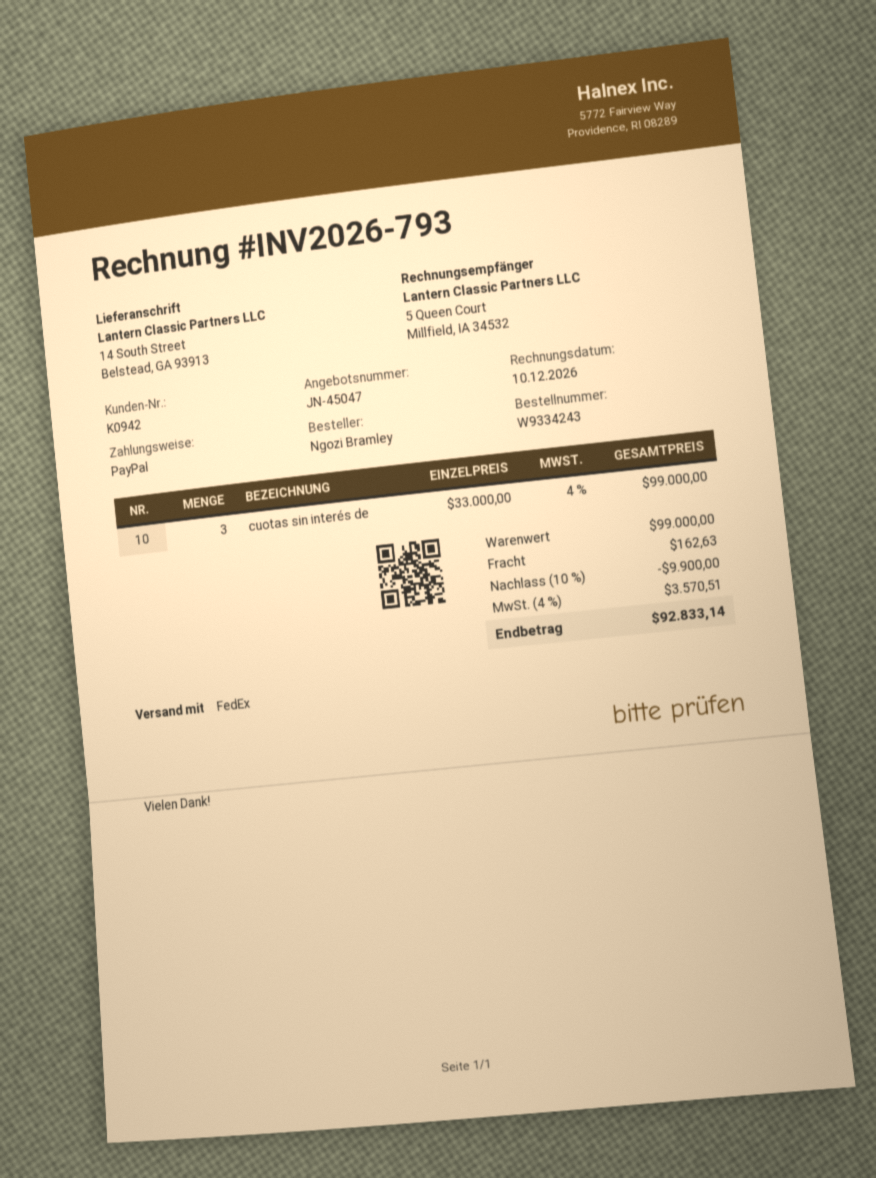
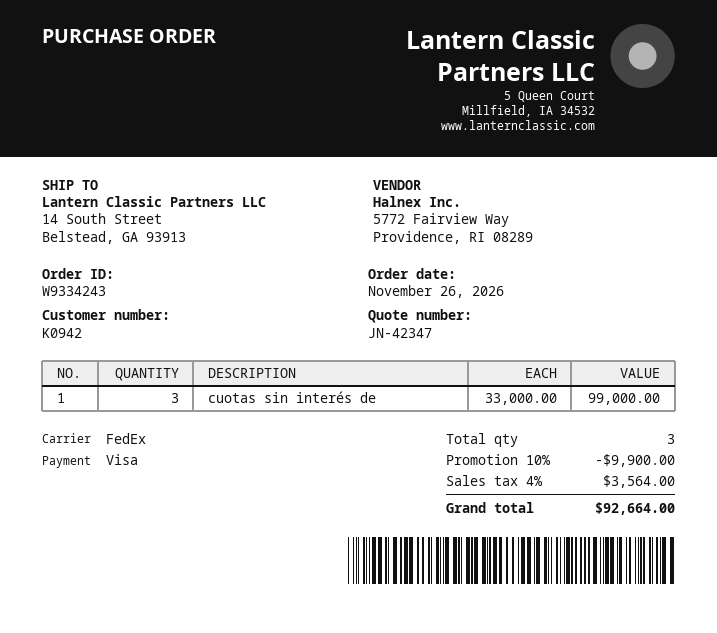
quote number: JN-45047 -> JN-42347
payment method: PayPal -> Visa
shipping: 162.63 -> none
tax: 4% = 3570.51 -> 4% = 3564.00
total: 92833.14 -> 92664.00

